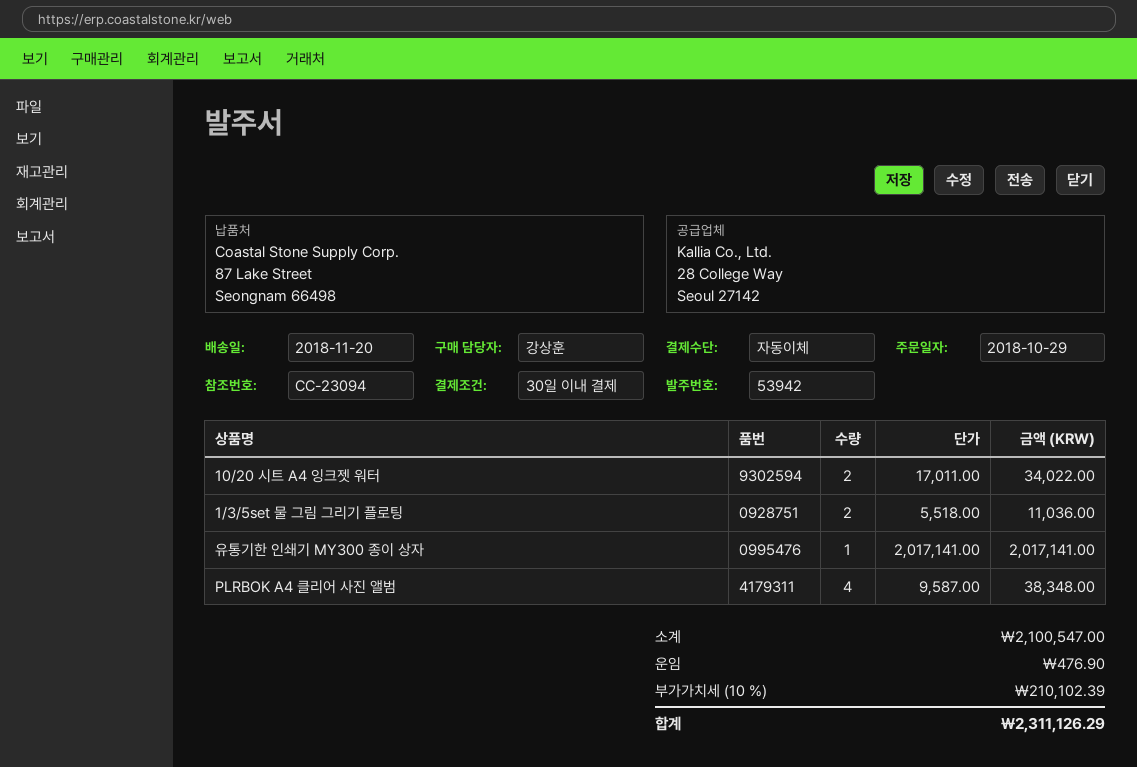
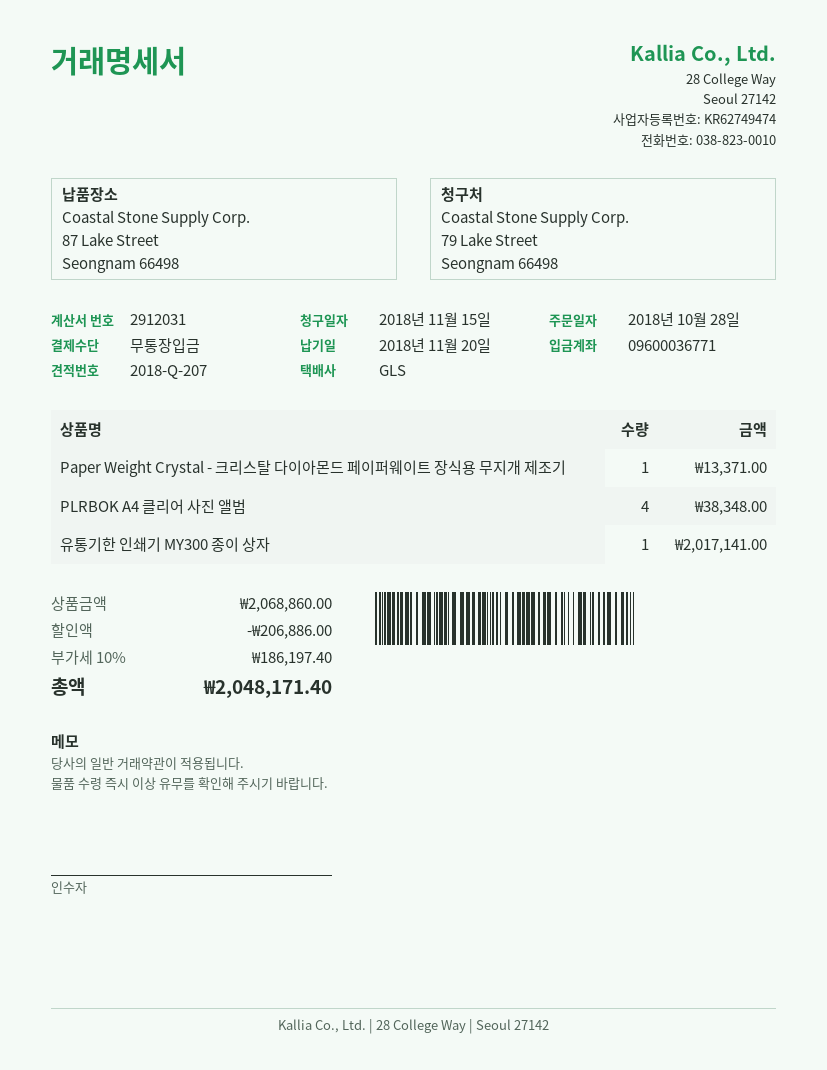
order date: 2018-10-29 -> 2018-10-28
payment method: direct debit -> bank transfer
10/20 시트 A4 잉크젯 워터: 2 for 34022.00 -> none
1/3/5set 물 그림 그리기 플로팅: 2 for 11036.00 -> none
Paper Weight Crystal - 크리스탈 다이아몬드 페이퍼웨이트 장식용 무지개 제조기: none -> 1 for 13371.00
subtotal: 2100547.00 -> 2068860.00
discount: none -> 206886.00
shipping: 476.90 -> none
tax: 10% = 210102.39 -> 10% = 186197.40
total: 2311126.29 -> 2048171.40

